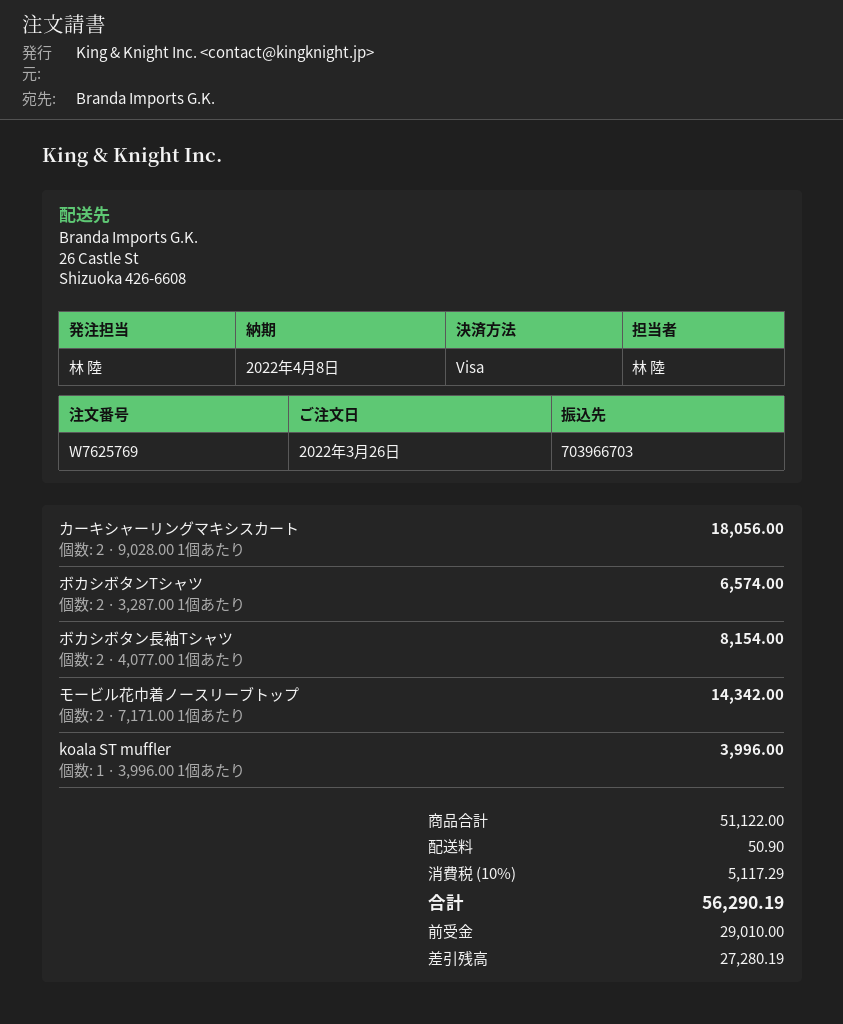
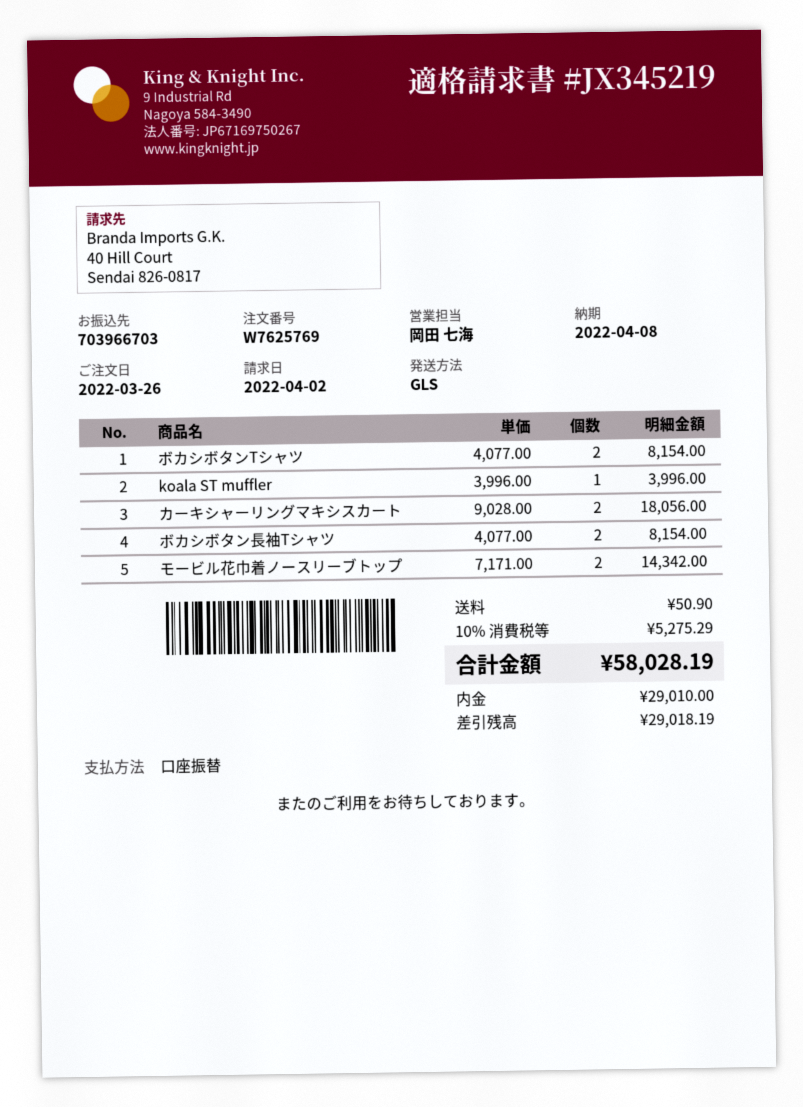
sales rep: 林 陸 -> 岡田 七海
payment method: Visa -> direct debit
ボカシボタンTシャツ: 2 x 3287.00 = 6574.00 -> 2 x 4077.00 = 8154.00
tax: 10% = 5117.29 -> 10% = 5275.29
total: 56290.19 -> 58028.19
balance: 27280.19 -> 29018.19

